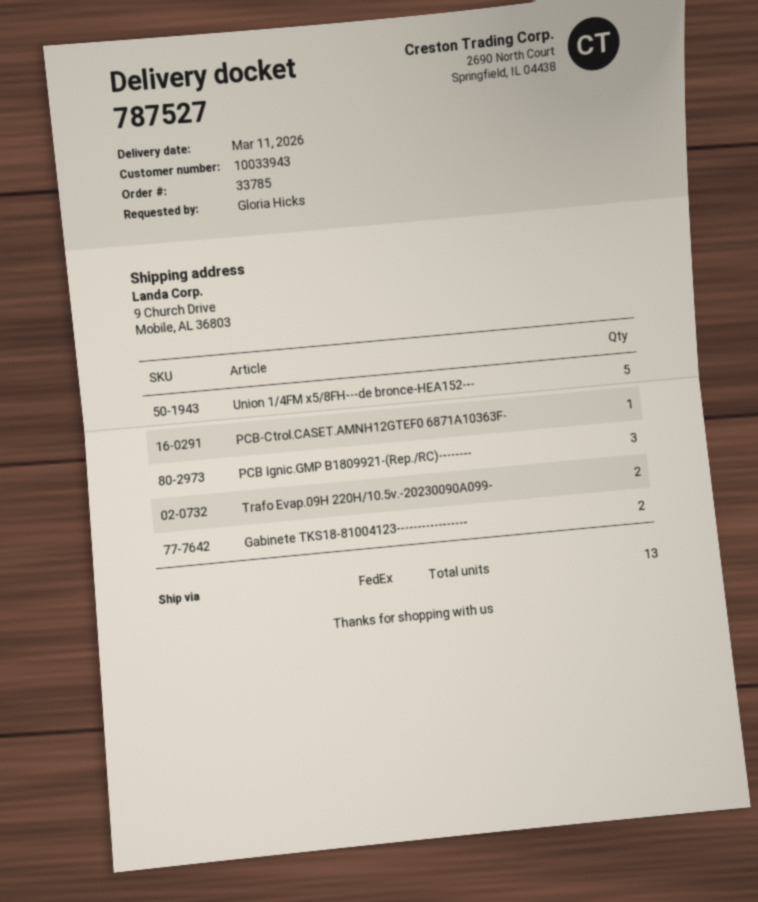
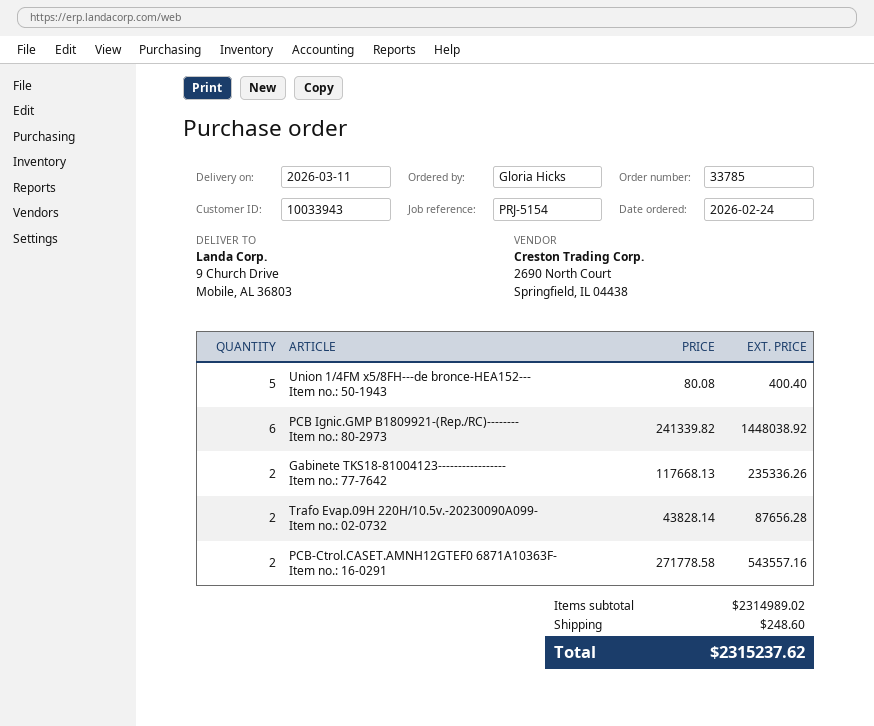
PCB-Ctrol.CASET.AMNH12GTEF0 6871A10363F-: 1 -> 2
PCB Ignic.GMP B1809921-(Rep./RC)--------: 3 -> 6

